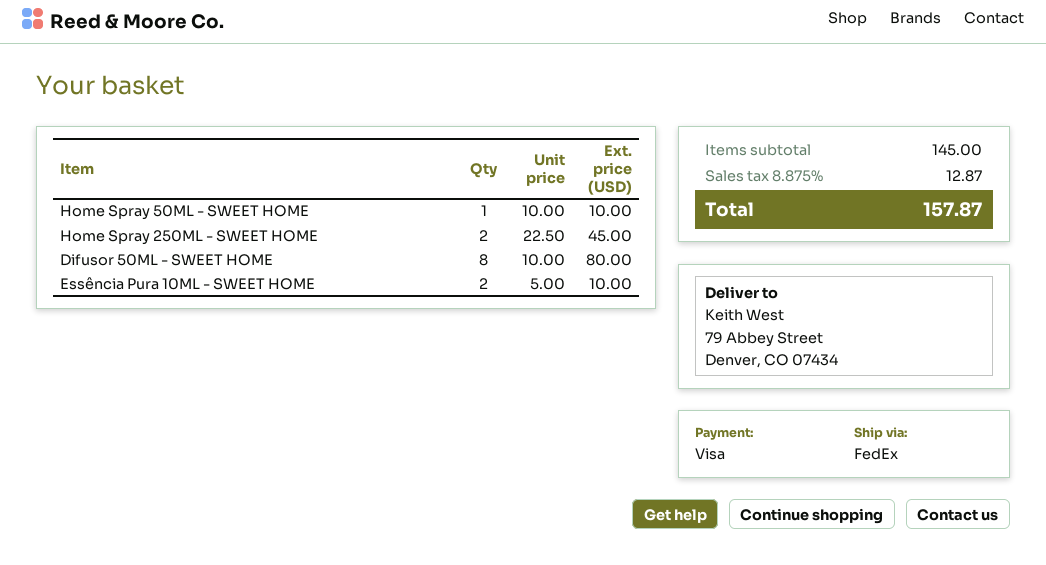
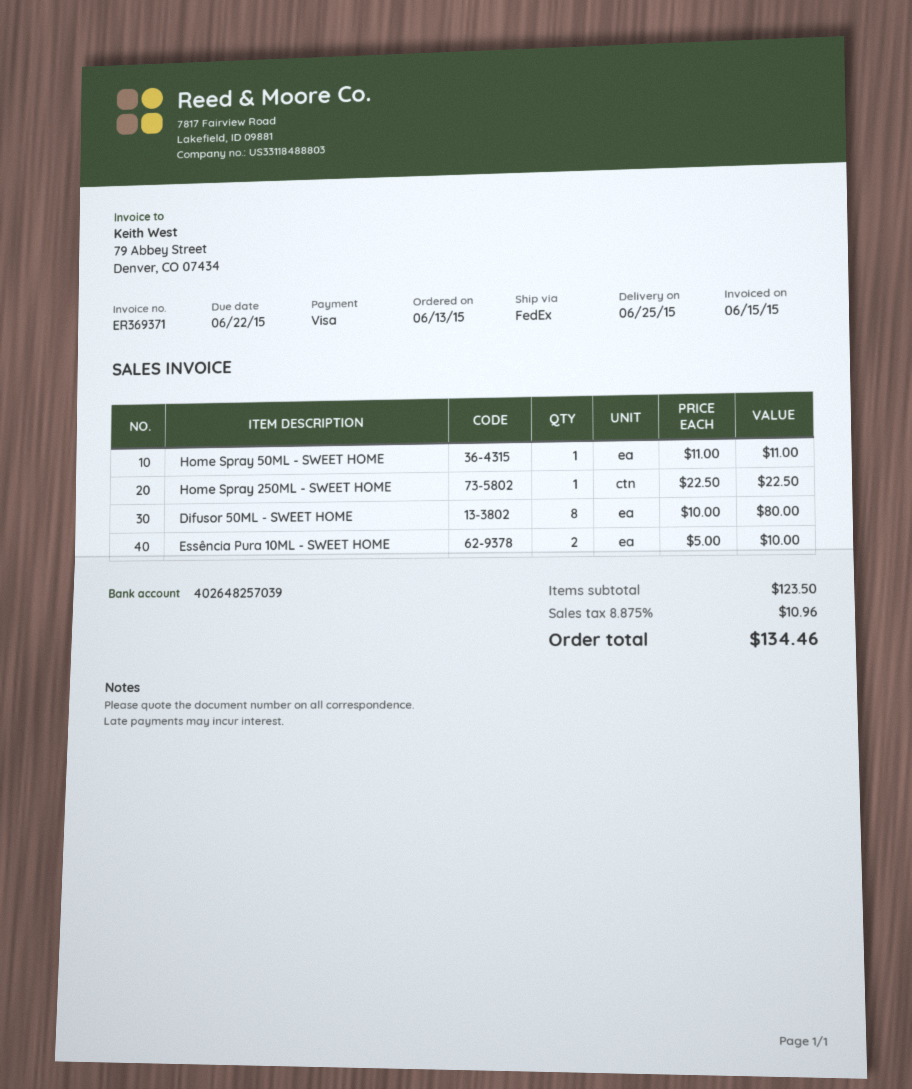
Home Spray 50ML - SWEET HOME: 1 x 10.00 = 10.00 -> 1 x 11.00 = 11.00
Home Spray 250ML - SWEET HOME: 2 x 22.50 = 45.00 -> 1 x 22.50 = 22.50
subtotal: 145.00 -> 123.50
tax: 8.875% = 12.87 -> 8.875% = 10.96
total: 157.87 -> 134.46

